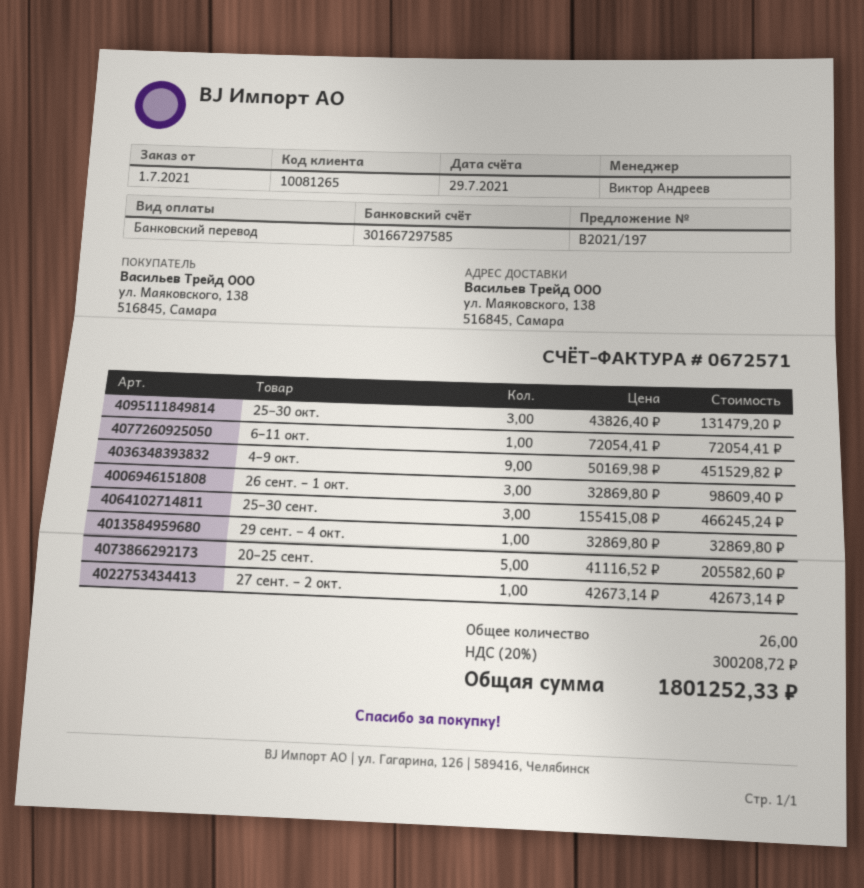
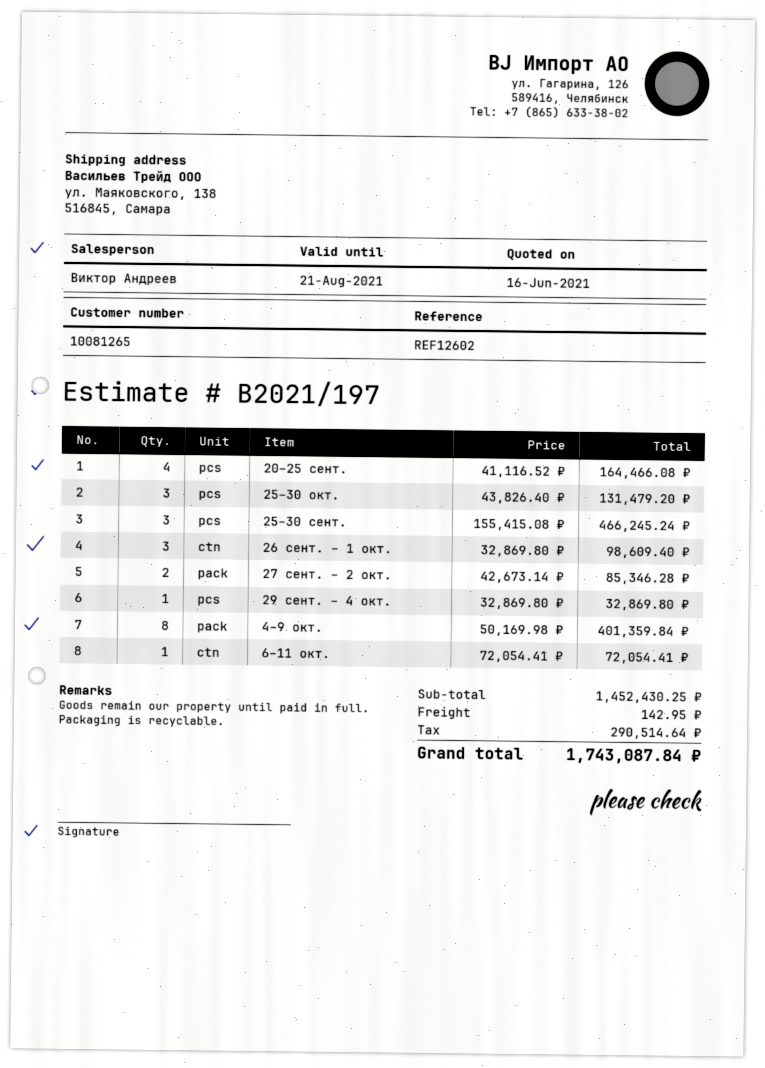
4–9 окт.: 9 x 50169.98 = 451529.82 -> 8 x 50169.98 = 401359.84
20–25 сент.: 5 x 41116.52 = 205582.60 -> 4 x 41116.52 = 164466.08
27 сент. – 2 окт.: 1 x 42673.14 = 42673.14 -> 2 x 42673.14 = 85346.28
shipping: none -> 142.95
tax: 300208.72 -> 290514.64
total: 1801252.33 -> 1743087.84

